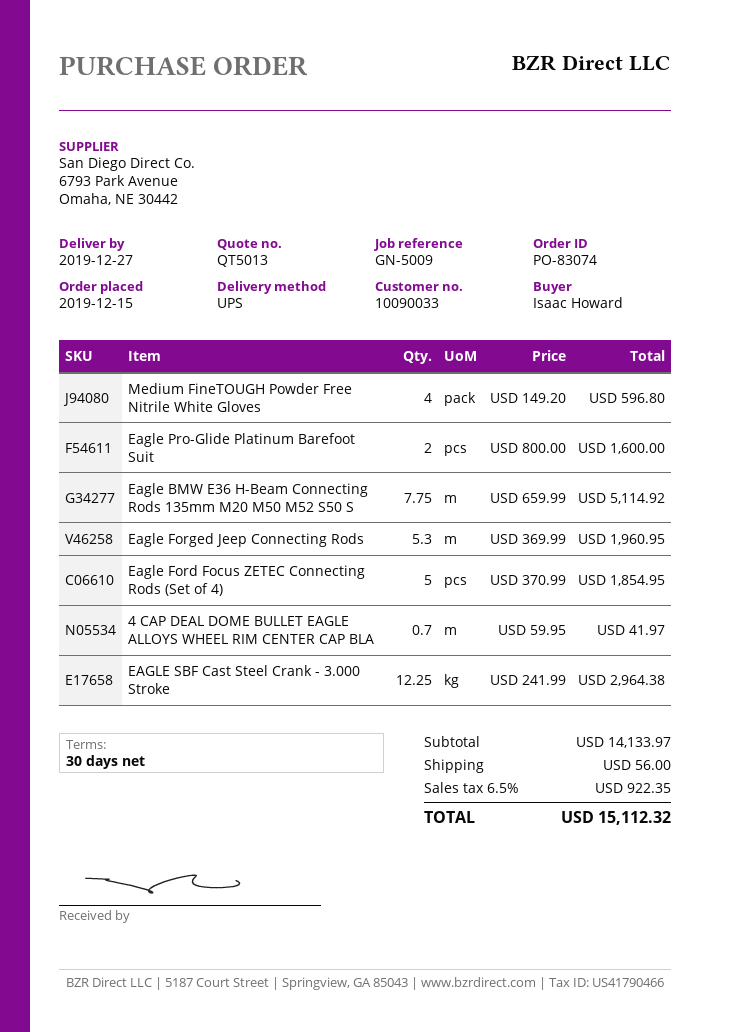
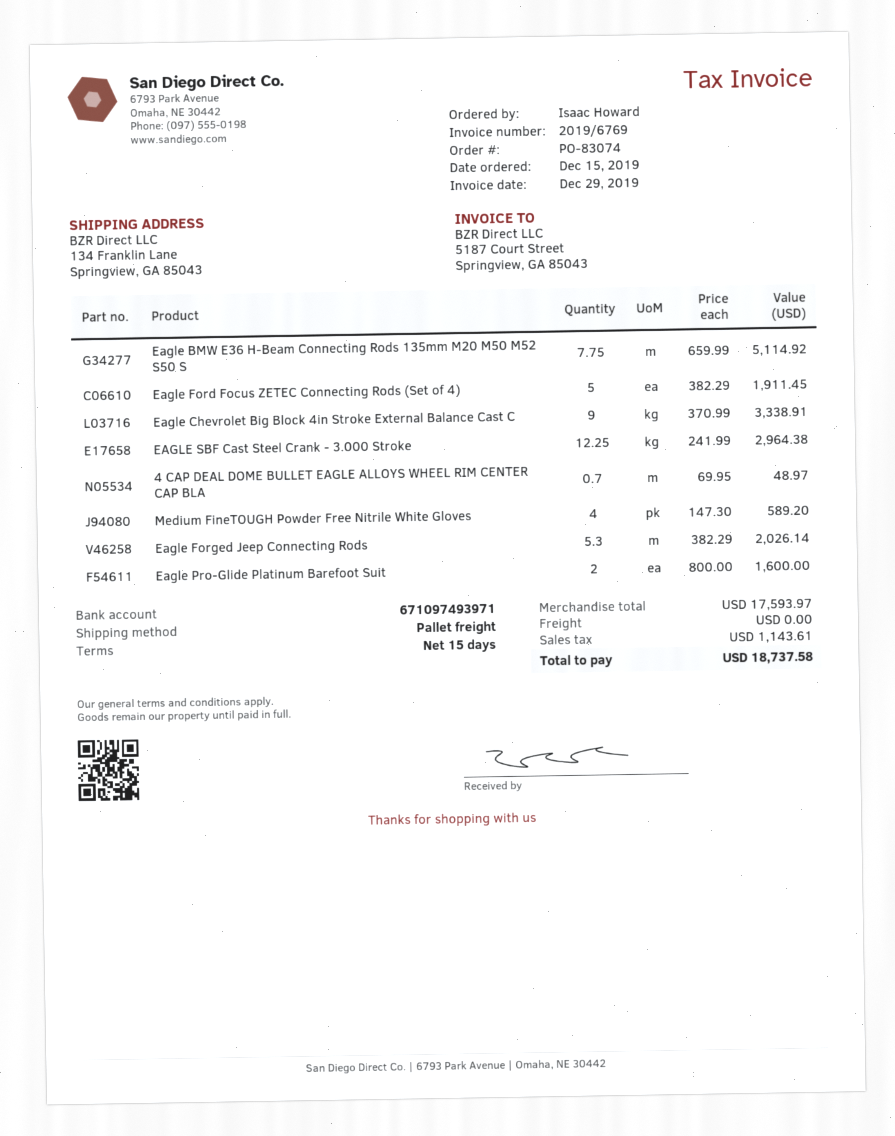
payment terms: 30 days -> 15 days
shipping method: UPS -> pallet freight
Medium FineTOUGH Powder Free Nitrile White Gloves: 4 x 149.20 = 596.80 -> 4 x 147.30 = 589.20
Eagle Forged Jeep Connecting Rods: 5.3 x 369.99 = 1960.95 -> 5.3 x 382.29 = 2026.14
Eagle Ford Focus ZETEC Connecting Rods (Set of 4): 5 x 370.99 = 1854.95 -> 5 x 382.29 = 1911.45
4 CAP DEAL DOME BULLET EAGLE ALLOYS WHEEL RIM CENTER CAP BLA: 0.7 x 59.95 = 41.97 -> 0.7 x 69.95 = 48.97
Eagle Chevrolet Big Block 4in Stroke External Balance Cast C: none -> 9 x 370.99 = 3338.91
subtotal: 14133.97 -> 17593.97
shipping: 56.00 -> 0.00
tax: 922.35 -> 1143.61
total: 15112.32 -> 18737.58

